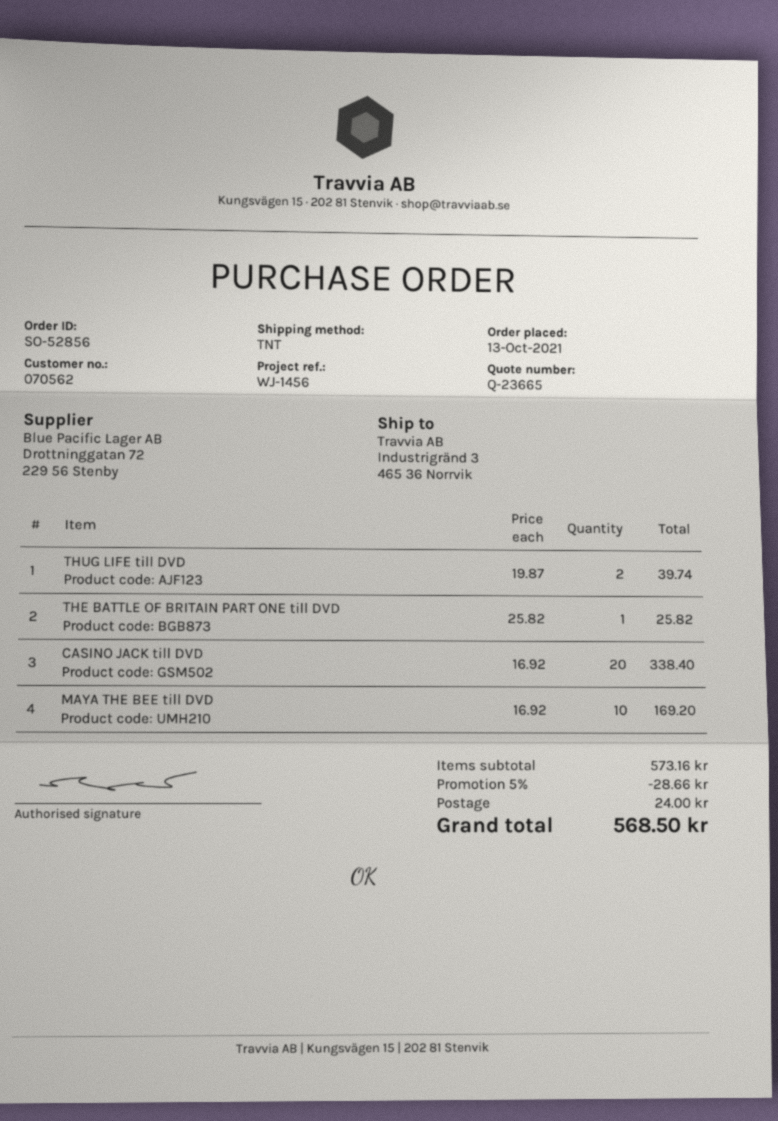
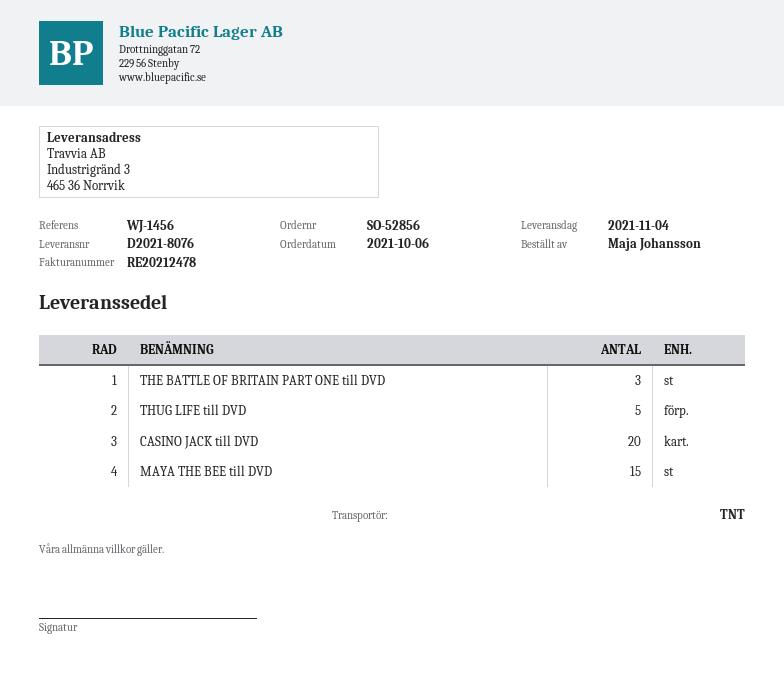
order date: 2021-10-13 -> 2021-10-06
THUG LIFE till DVD: 2 -> 5
THE BATTLE OF BRITAIN PART ONE till DVD: 1 -> 3
MAYA THE BEE till DVD: 10 -> 15

